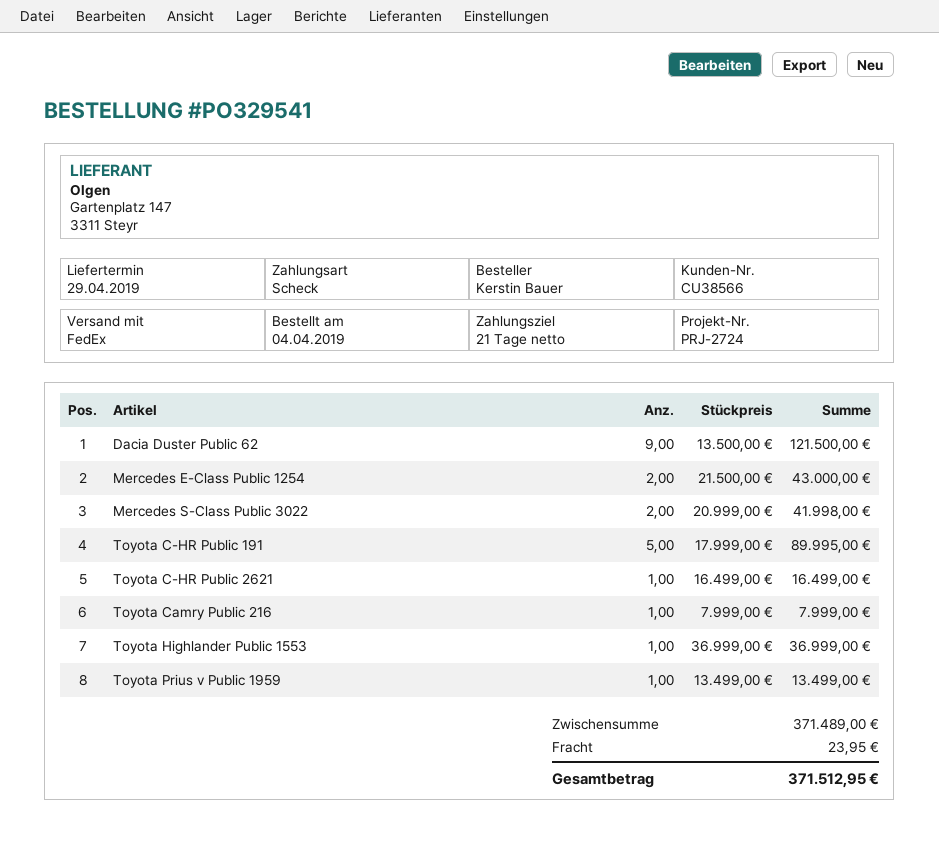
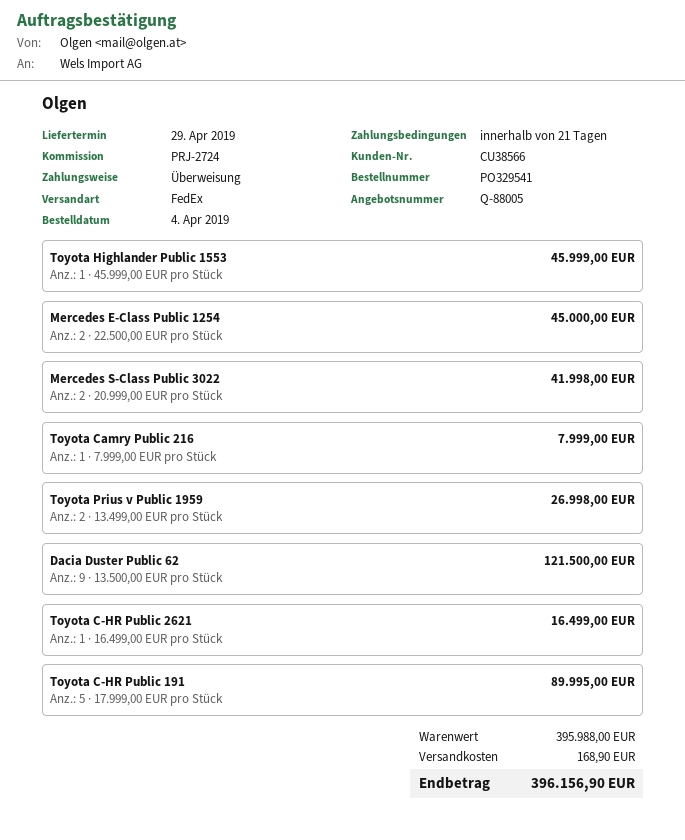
payment method: cheque -> bank transfer
Mercedes E-Class Public 1254: 2 x 21500.00 = 43000.00 -> 2 x 22500.00 = 45000.00
Toyota Highlander Public 1553: 1 x 36999.00 = 36999.00 -> 1 x 45999.00 = 45999.00
Toyota Prius v Public 1959: 1 x 13499.00 = 13499.00 -> 2 x 13499.00 = 26998.00
subtotal: 371489.00 -> 395988.00
shipping: 23.95 -> 168.90
total: 371512.95 -> 396156.90

